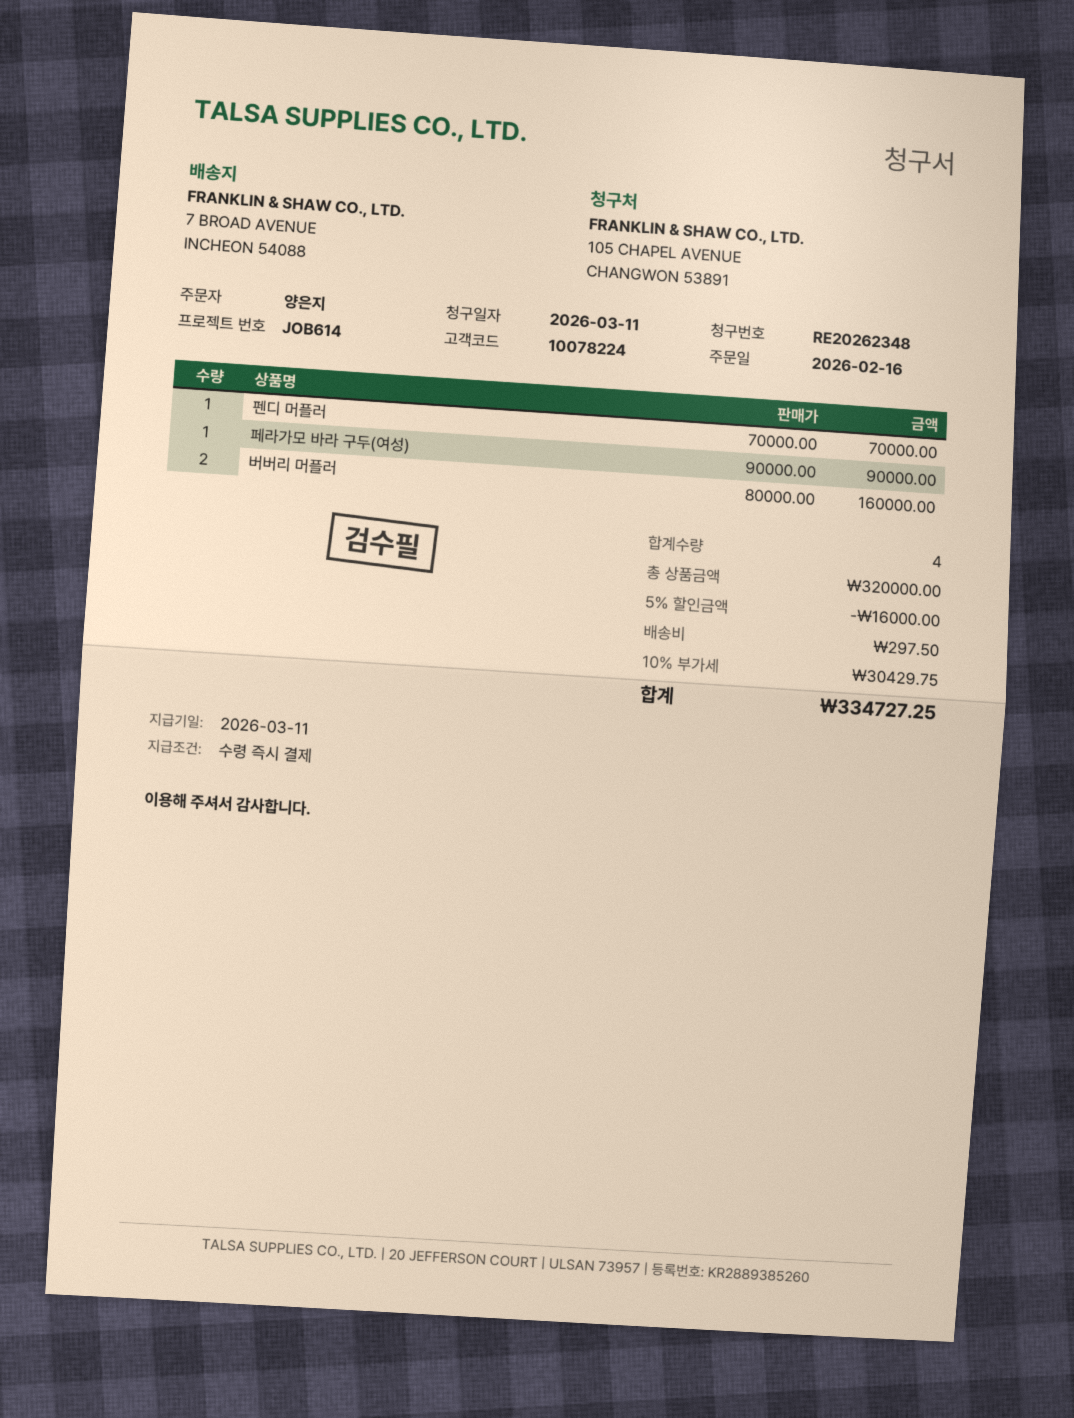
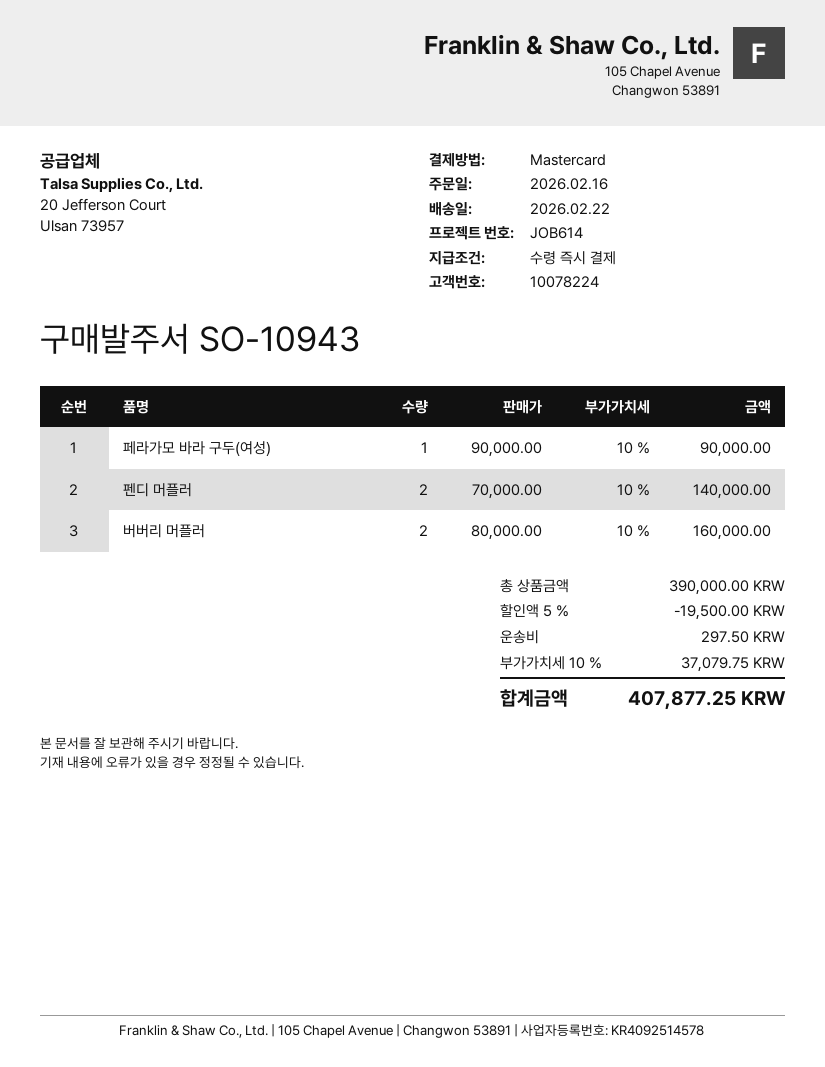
펜디 머플러: 1 x 70000.00 = 70000.00 -> 2 x 70000.00 = 140000.00
subtotal: 320000.00 -> 390000.00
discount: 5% = 16000.00 -> 5% = 19500.00
tax: 10% = 30429.75 -> 10% = 37079.75
total: 334727.25 -> 407877.25

